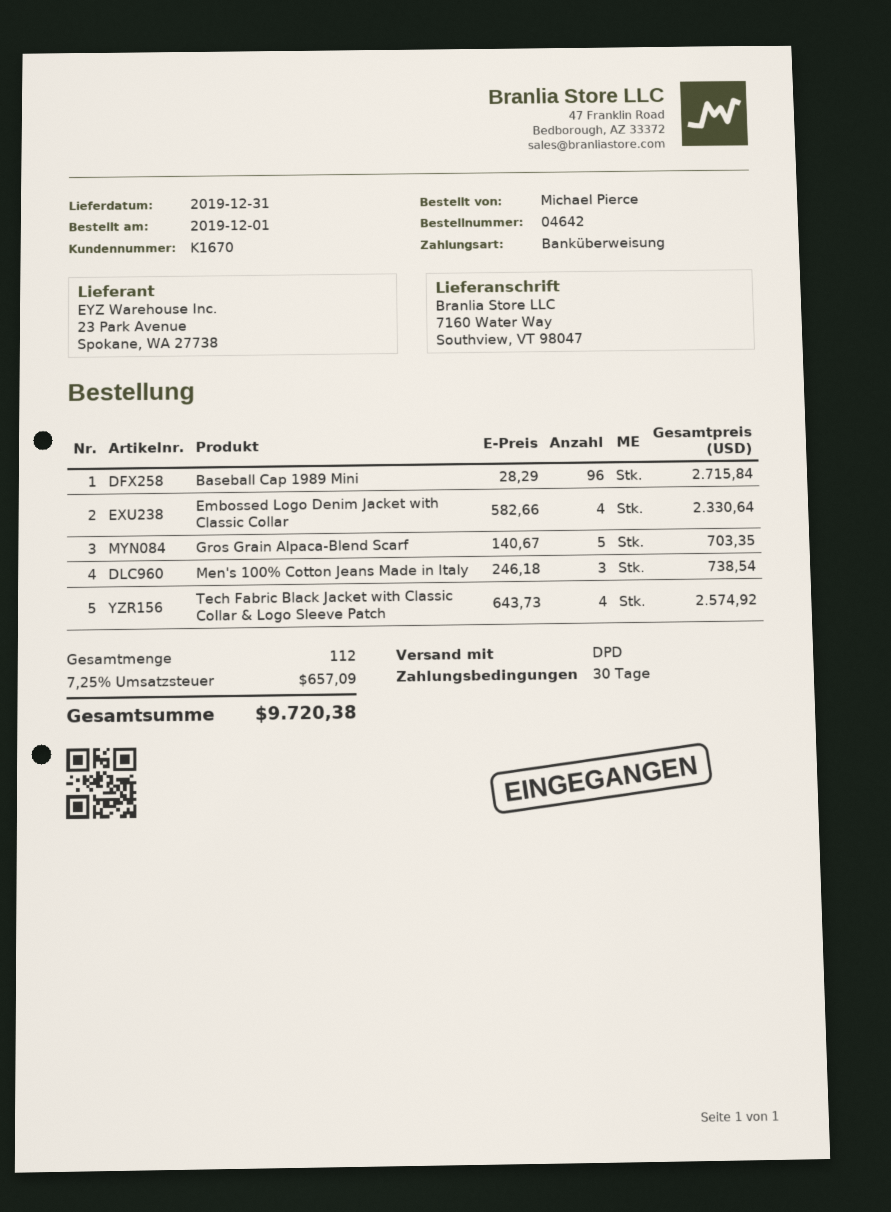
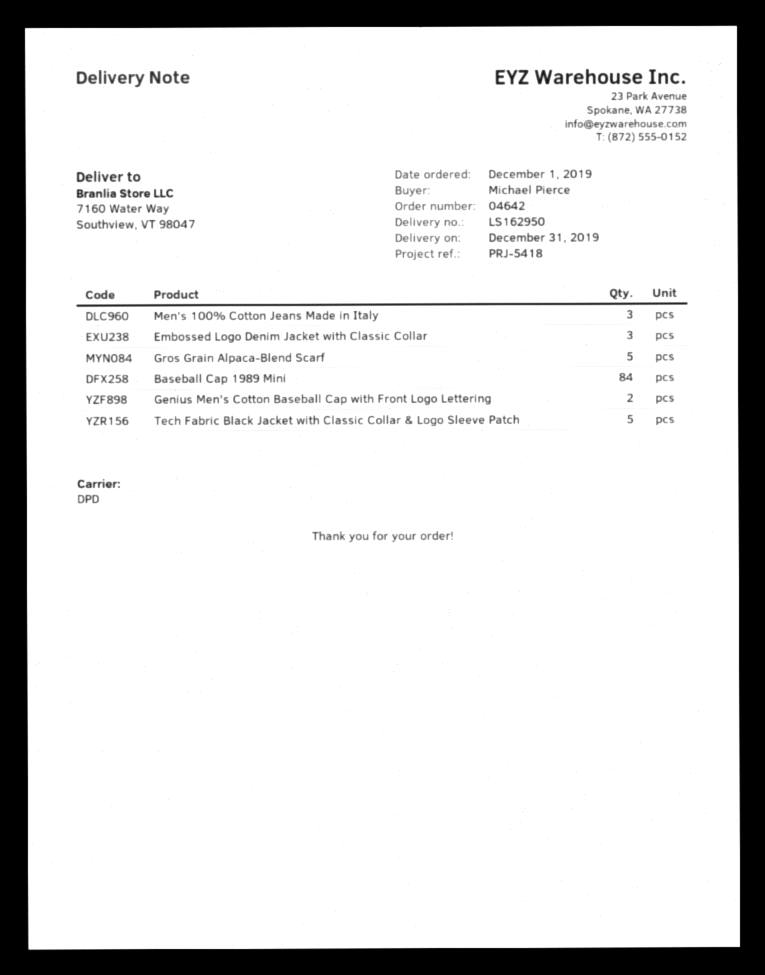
Baseball Cap 1989 Mini: 96 -> 84
Embossed Logo Denim Jacket with Classic Collar: 4 -> 3
Tech Fabric Black Jacket with Classic Collar & Logo Sleeve Patch: 4 -> 5
Genius Men's Cotton Baseball Cap with Front Logo Lettering: none -> 2

